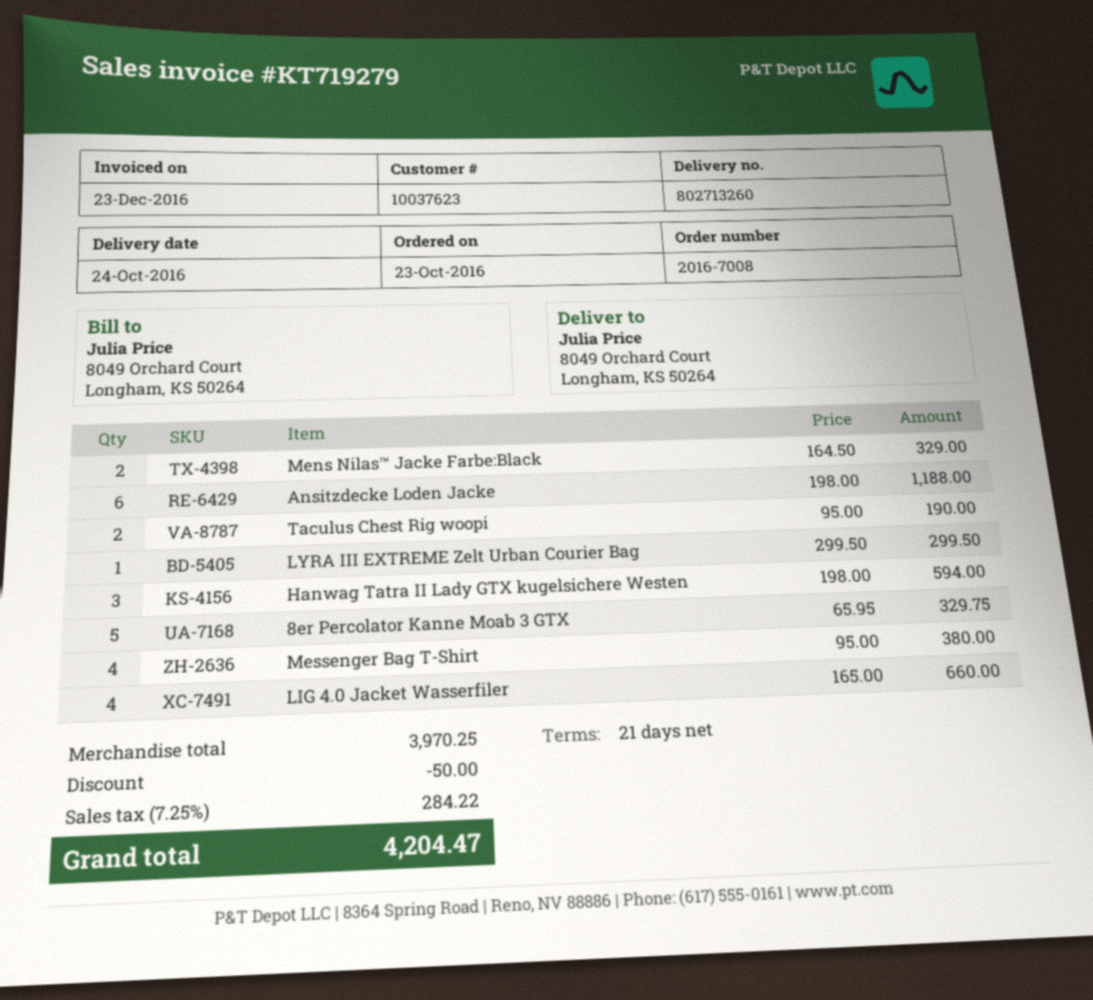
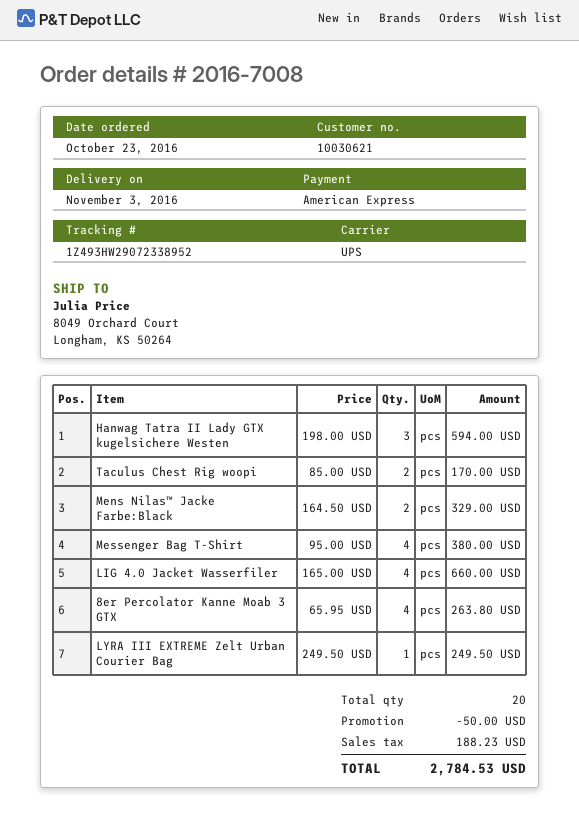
delivery date: 2016-10-24 -> 2016-11-03
customer number: 10037623 -> 10030621
Ansitzdecke Loden Jacke: 6 x 198.00 = 1188.00 -> none
Taculus Chest Rig woopi: 2 x 95.00 = 190.00 -> 2 x 85.00 = 170.00
LYRA III EXTREME Zelt Urban Courier Bag: 1 x 299.50 = 299.50 -> 1 x 249.50 = 249.50
8er Percolator Kanne Moab 3 GTX: 5 x 65.95 = 329.75 -> 4 x 65.95 = 263.80
tax: 284.22 -> 188.23
total: 4204.47 -> 2784.53

